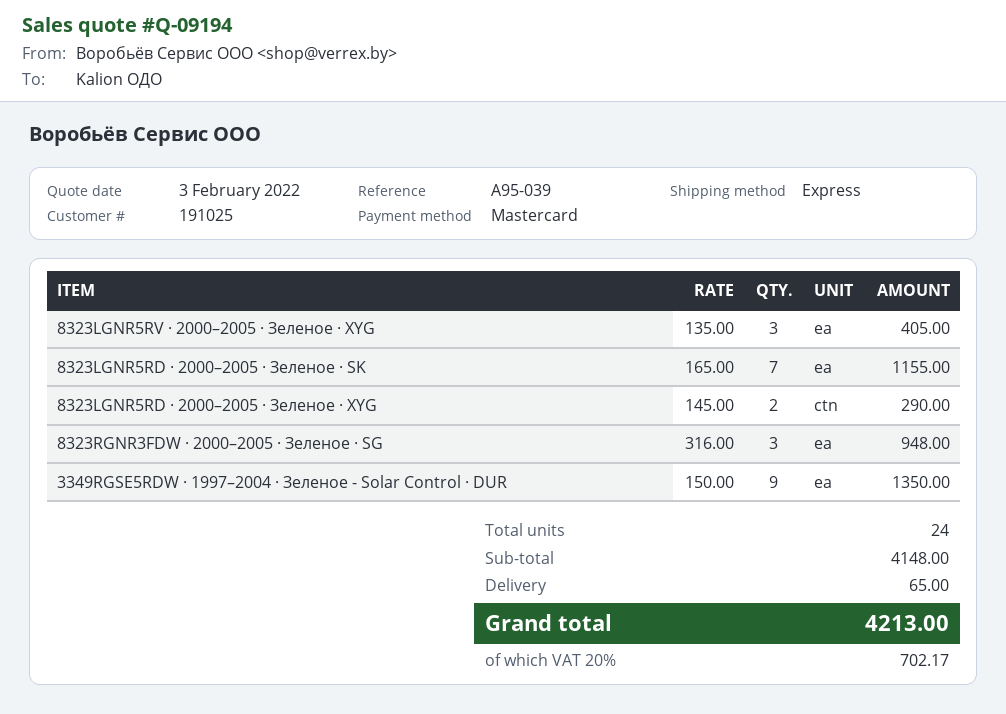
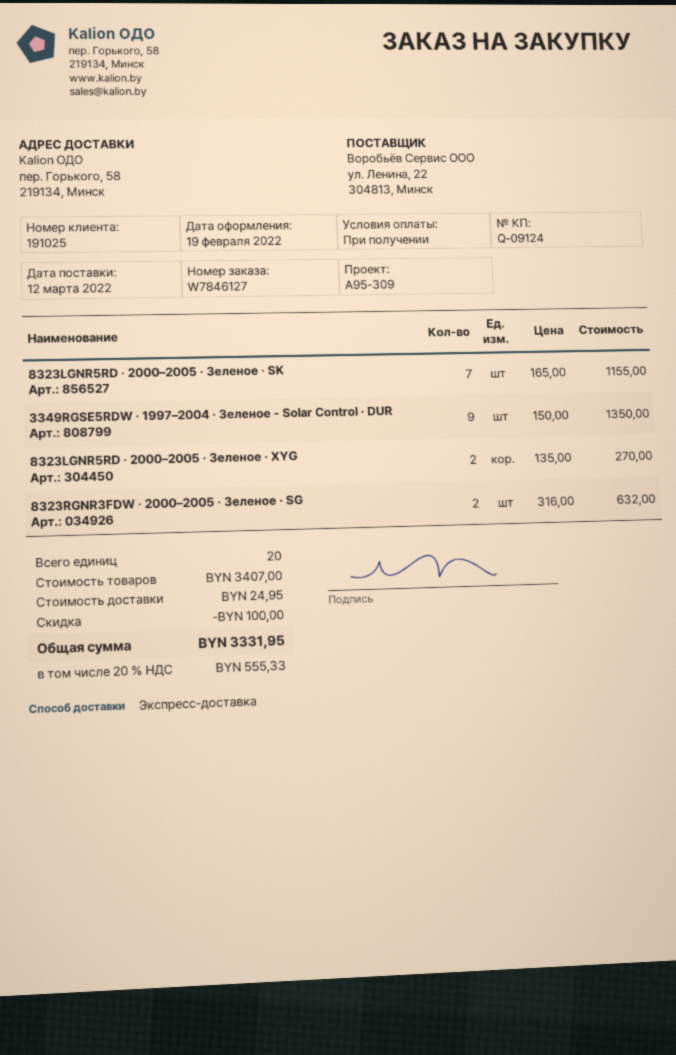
quote number: Q-09194 -> Q-09124
reference: A95-039 -> A95-309
8323LGNR5RV · 2000–2005 · Зеленое · XYG: 3 x 135.00 = 405.00 -> none
8323LGNR5RD · 2000–2005 · Зеленое · XYG: 2 x 145.00 = 290.00 -> 2 x 135.00 = 270.00
8323RGNR3FDW · 2000–2005 · Зеленое · SG: 3 x 316.00 = 948.00 -> 2 x 316.00 = 632.00
total quantity: 24 -> 20
subtotal: 4148.00 -> 3407.00
discount: none -> 100.00
shipping: 65.00 -> 24.95
tax: 20% = 702.17 -> 20% = 555.33
total: 4213.00 -> 3331.95

